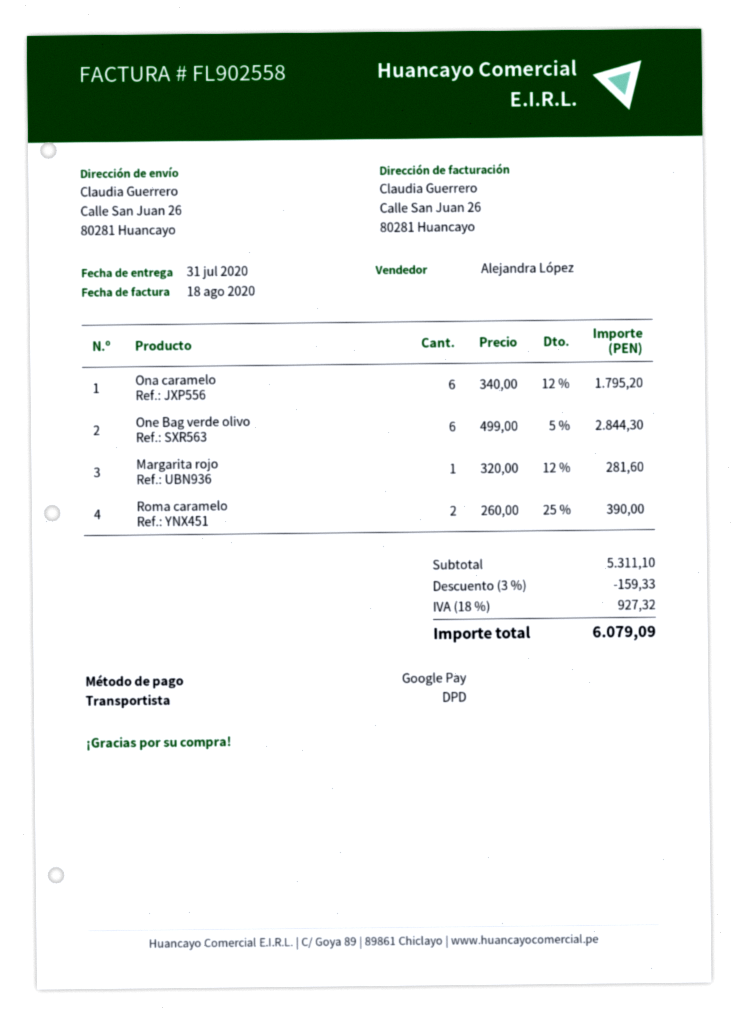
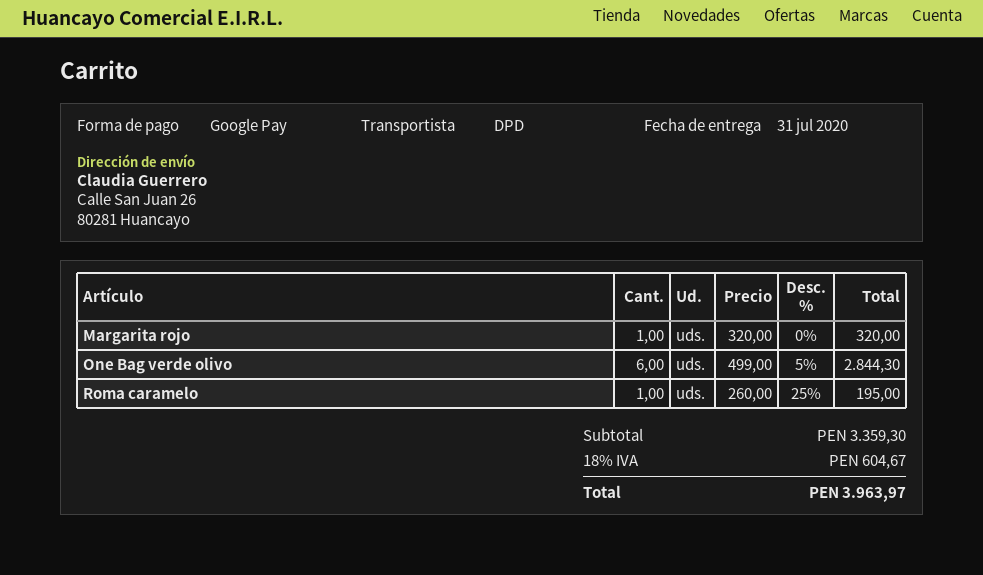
Ona caramelo: 6 x 340.00 - 12% = 1795.20 -> none
Margarita rojo: 1 x 320.00 - 12% = 281.60 -> 1 x 320.00 = 320.00
Roma caramelo: 2 x 260.00 - 25% = 390.00 -> 1 x 260.00 - 25% = 195.00
subtotal: 5311.10 -> 3359.30
discount: 3% = 159.33 -> none
tax: 18% = 927.32 -> 18% = 604.67
total: 6079.09 -> 3963.97

